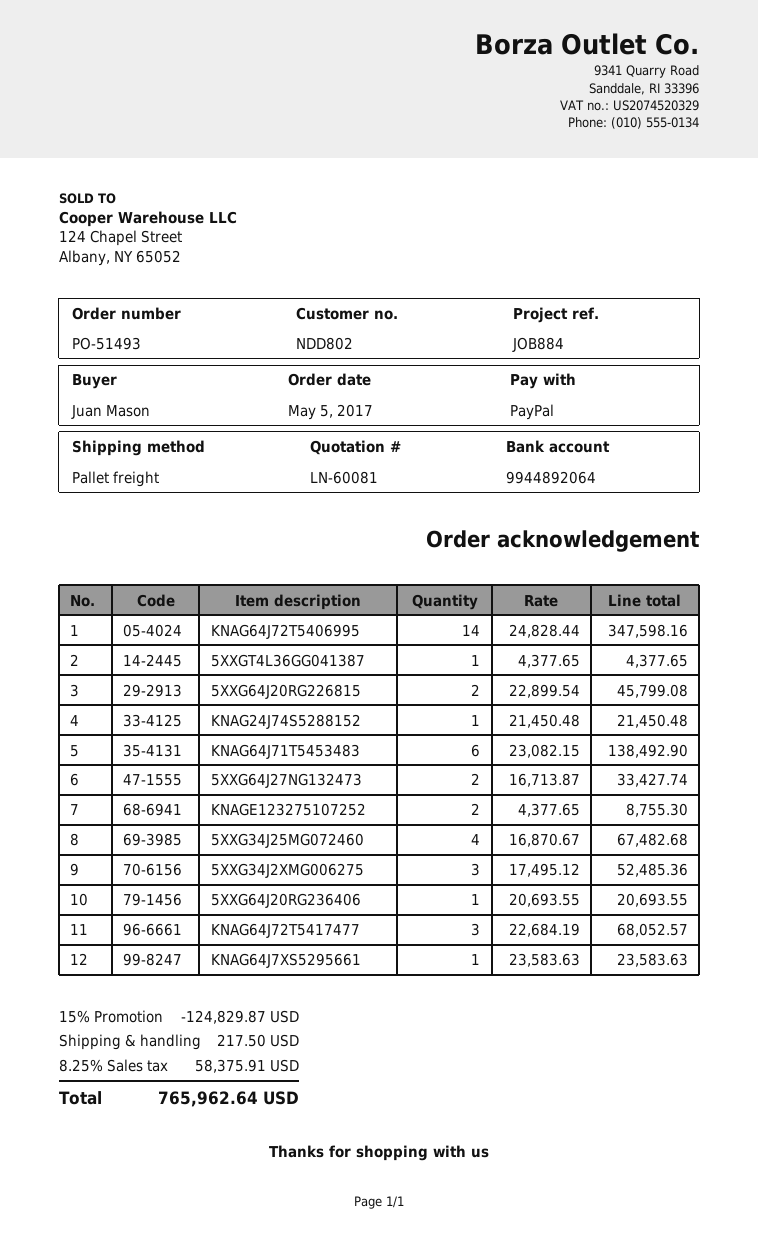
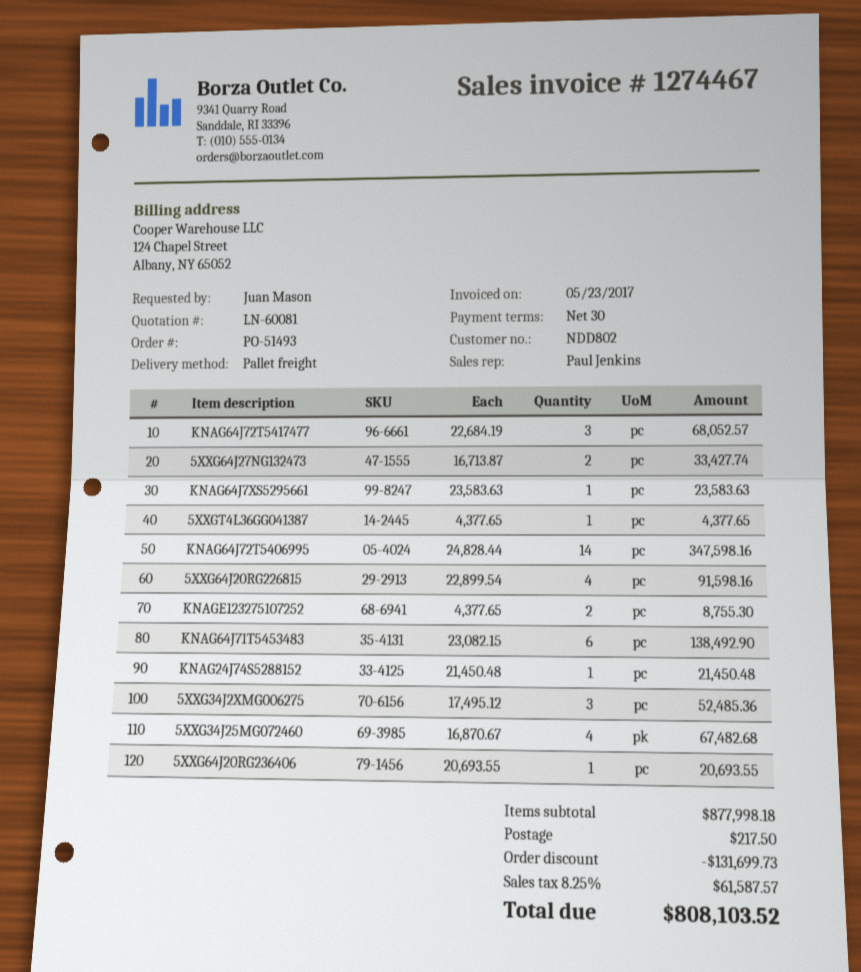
5XXG64J20RG226815: 2 x 22899.54 = 45799.08 -> 4 x 22899.54 = 91598.16
discount: 124829.87 -> 131699.73
tax: 8.25% = 58375.91 -> 8.25% = 61587.57
total: 765962.64 -> 808103.52

